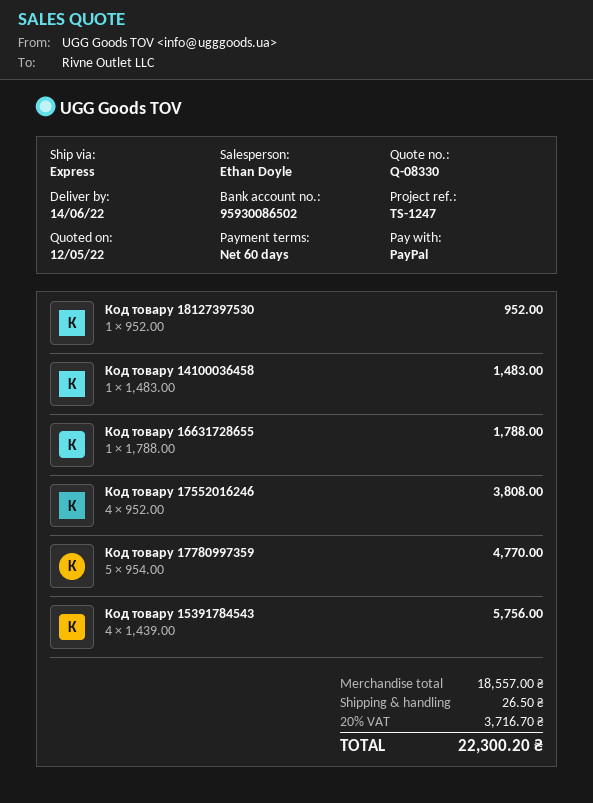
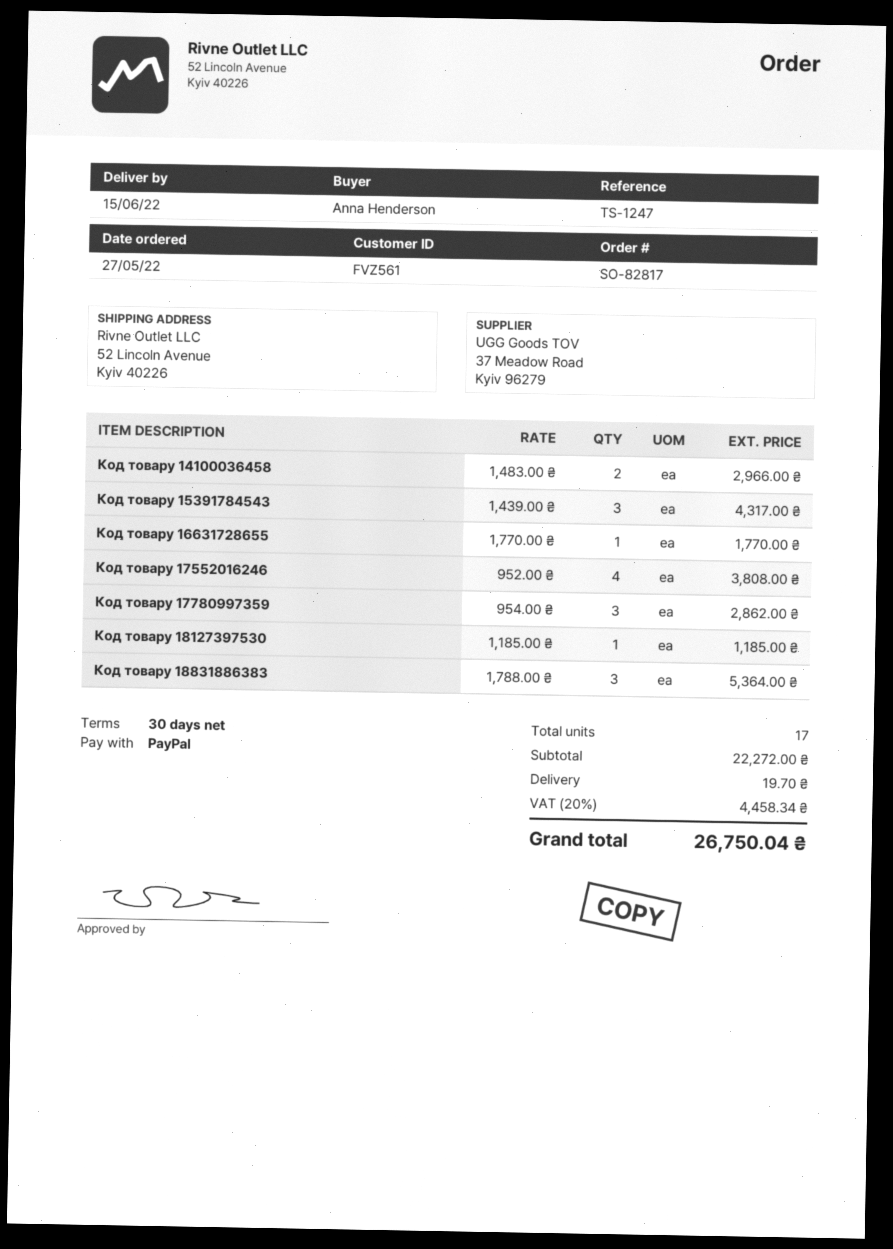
delivery date: 2022-06-14 -> 2022-06-15
payment terms: 60 days -> 30 days
Код товару 18127397530: 1 x 952.00 = 952.00 -> 1 x 1185.00 = 1185.00
Код товару 14100036458: 1 x 1483.00 = 1483.00 -> 2 x 1483.00 = 2966.00
Код товару 16631728655: 1 x 1788.00 = 1788.00 -> 1 x 1770.00 = 1770.00
Код товару 17780997359: 5 x 954.00 = 4770.00 -> 3 x 954.00 = 2862.00
Код товару 15391784543: 4 x 1439.00 = 5756.00 -> 3 x 1439.00 = 4317.00
Код товару 18831886383: none -> 3 x 1788.00 = 5364.00
subtotal: 18557.00 -> 22272.00
shipping: 26.50 -> 19.70
tax: 20% = 3716.70 -> 20% = 4458.34
total: 22300.20 -> 26750.04

